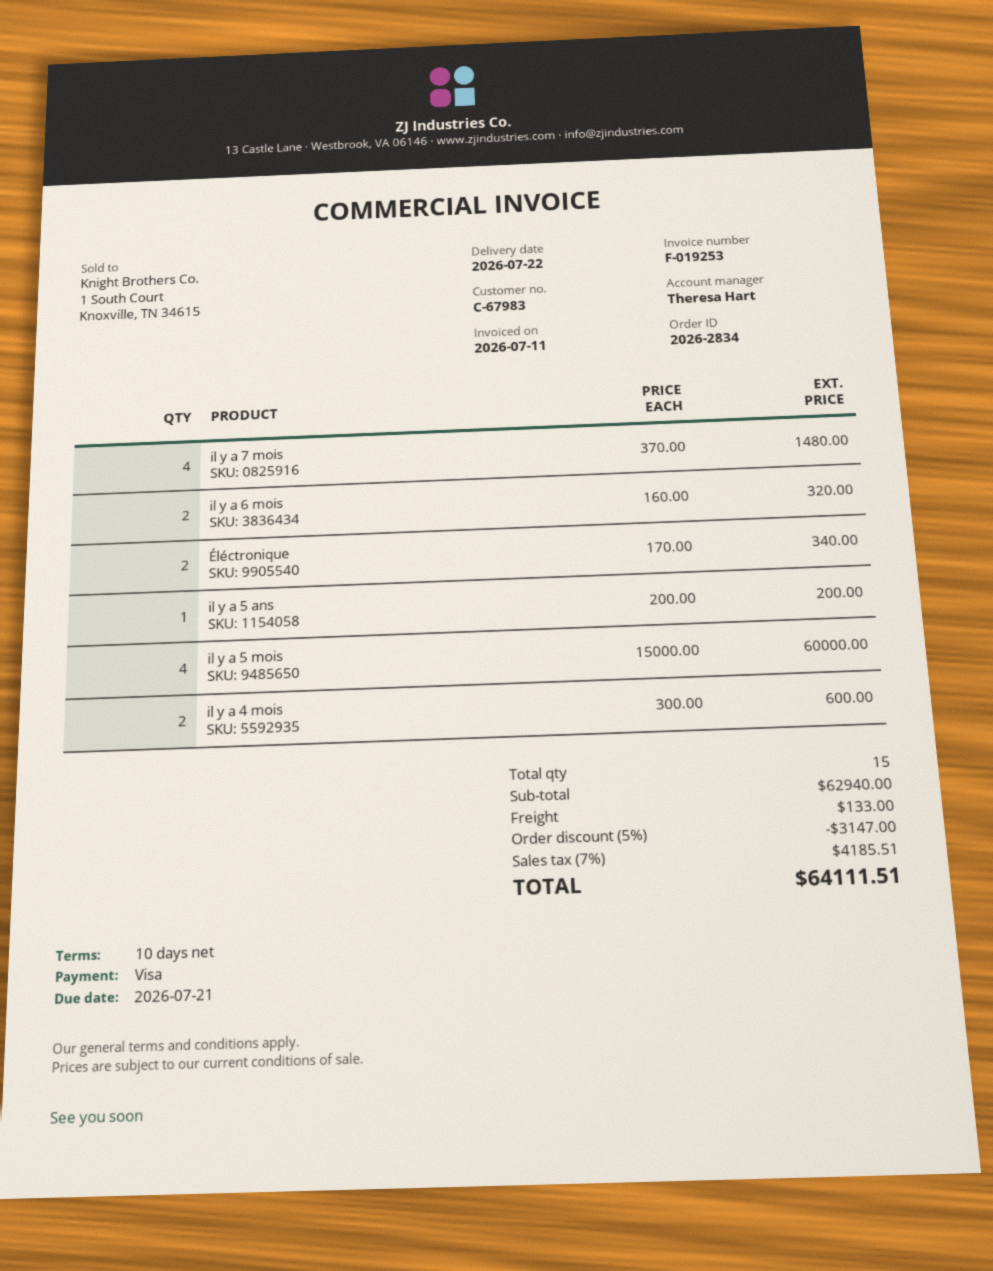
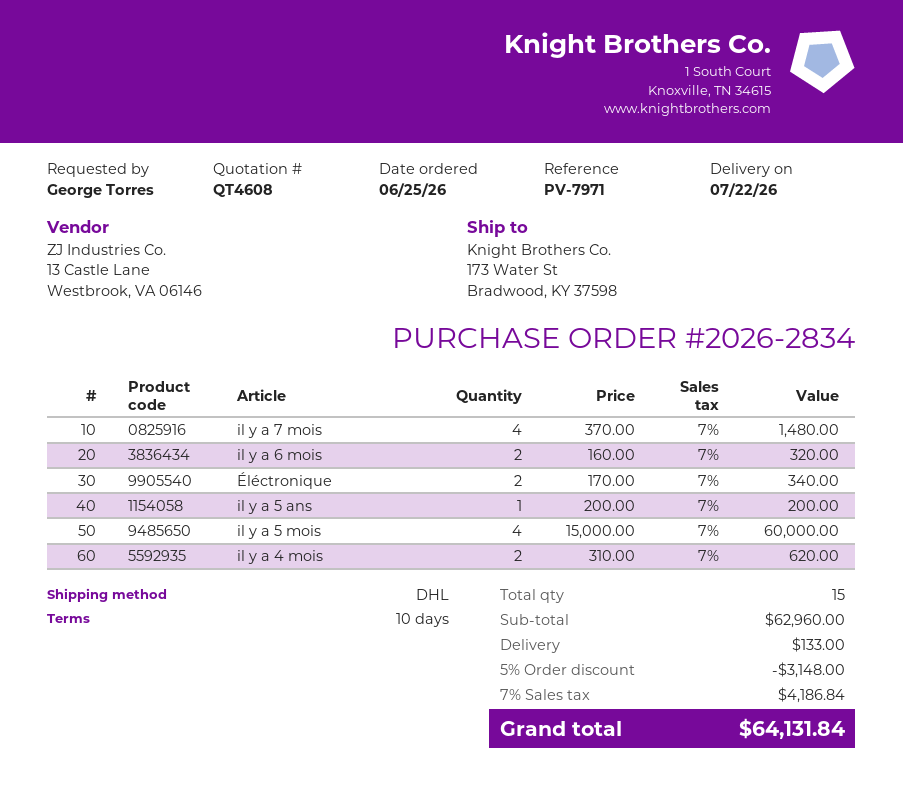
il y a 4 mois: 2 x 300.00 = 600.00 -> 2 x 310.00 = 620.00
subtotal: 62940.00 -> 62960.00
discount: 5% = 3147.00 -> 5% = 3148.00
tax: 7% = 4185.51 -> 7% = 4186.84
total: 64111.51 -> 64131.84

